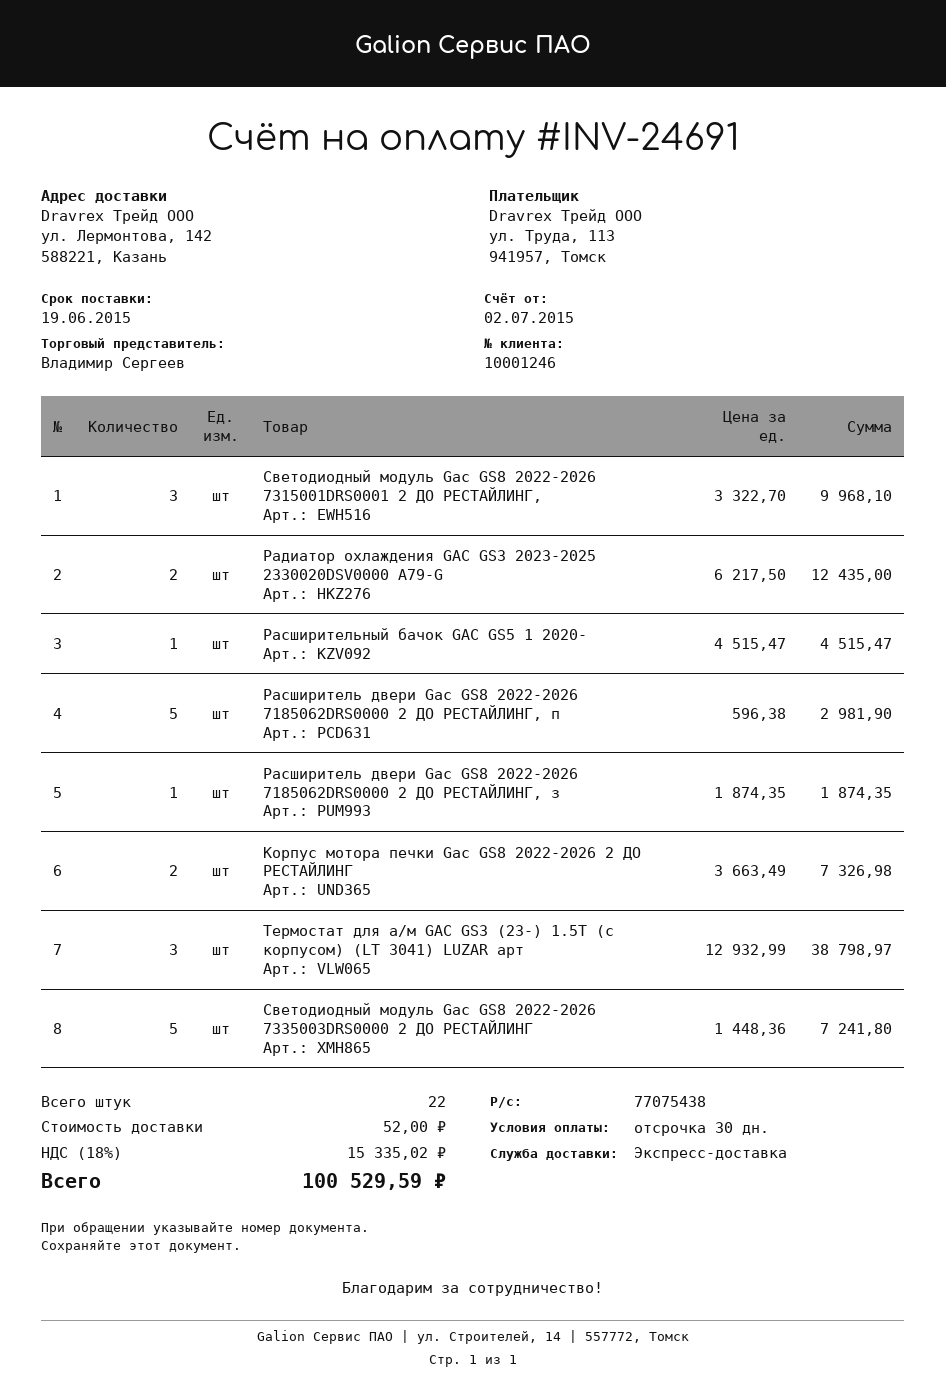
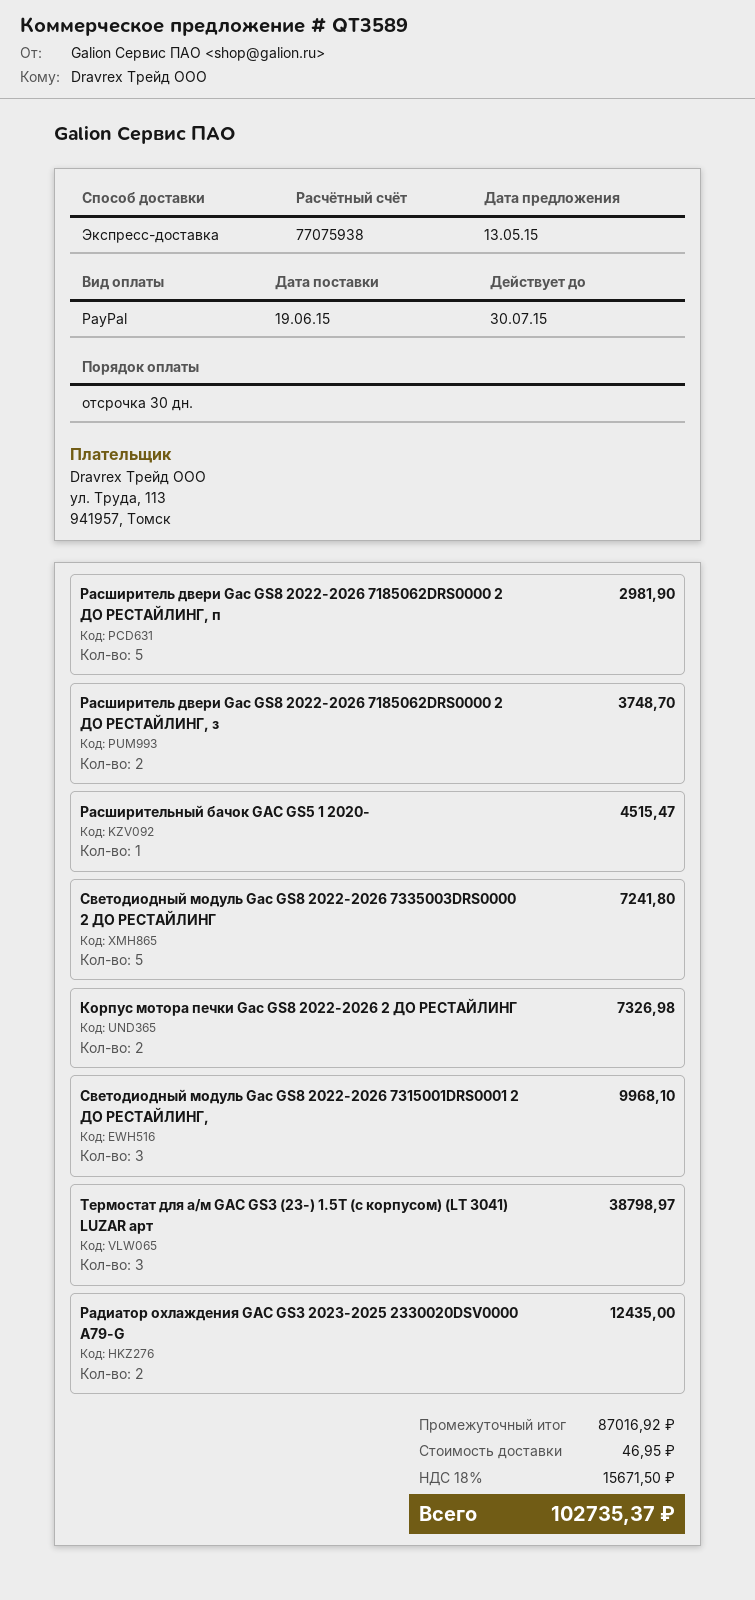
bank account: 77075438 -> 77075938
Расширитель двери Gac GS8 2022-2026 7185062DRS0000 2 ДО РЕСТАЙЛИНГ, з: 1 for 1874.35 -> 2 for 3748.70
shipping: 52.00 -> 46.95
tax: 18% = 15335.02 -> 18% = 15671.50
total: 100529.59 -> 102735.37

